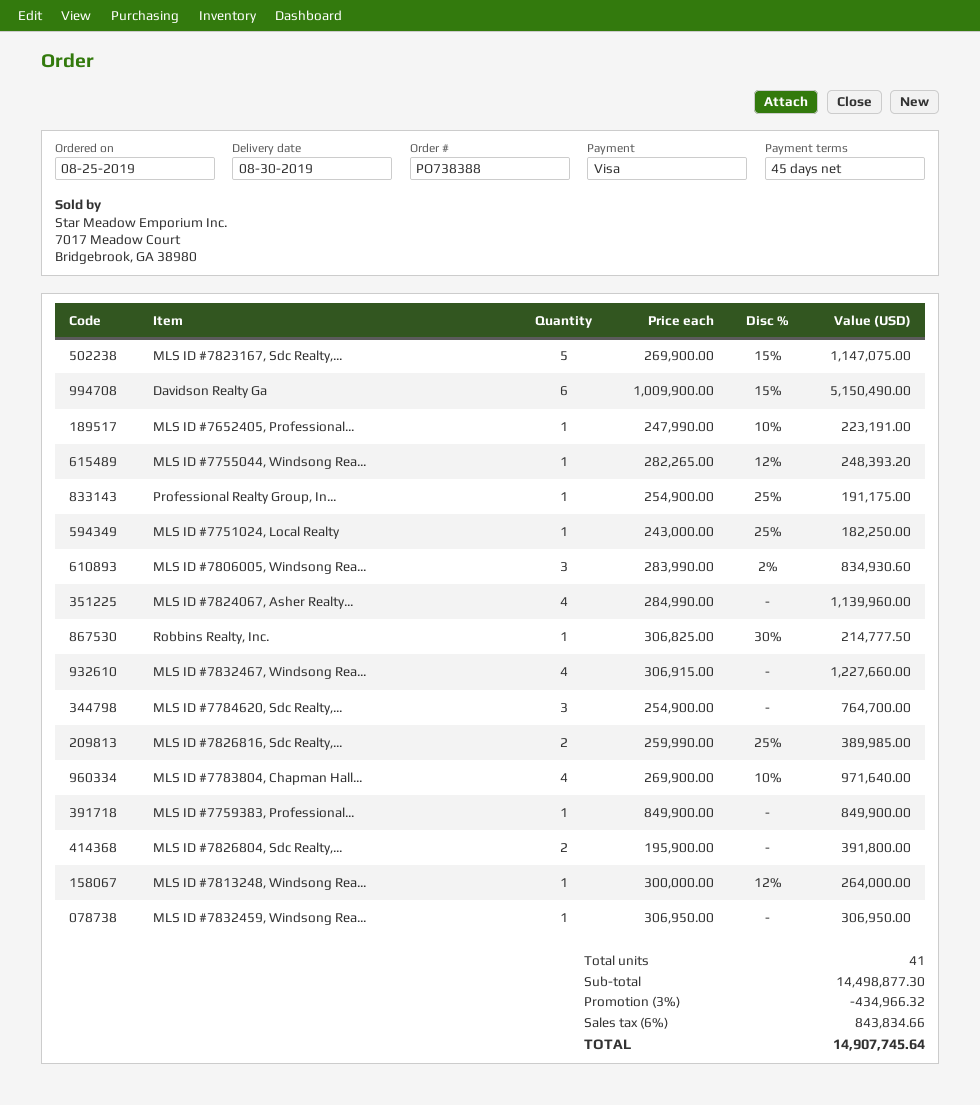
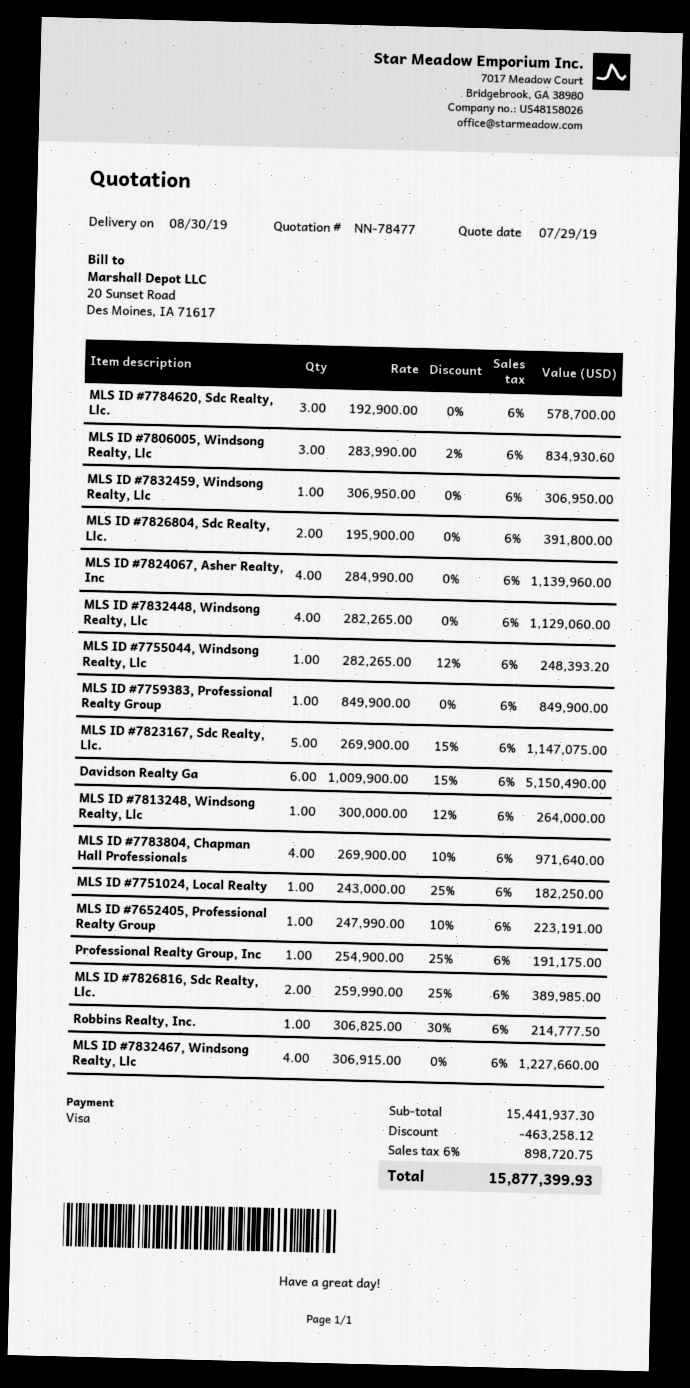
MLS ID #7784620, Sdc Realty,...: 3 x 254900.00 = 764700.00 -> 3 x 192900.00 = 578700.00
MLS ID #7832448, Windsong Realty, Llc: none -> 4 x 282265.00 = 1129060.00
subtotal: 14498877.30 -> 15441937.30
discount: 434966.32 -> 463258.12
tax: 6% = 843834.66 -> 6% = 898720.75
total: 14907745.64 -> 15877399.93

